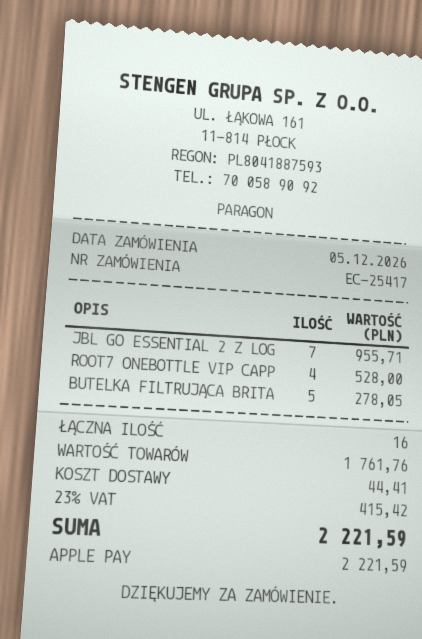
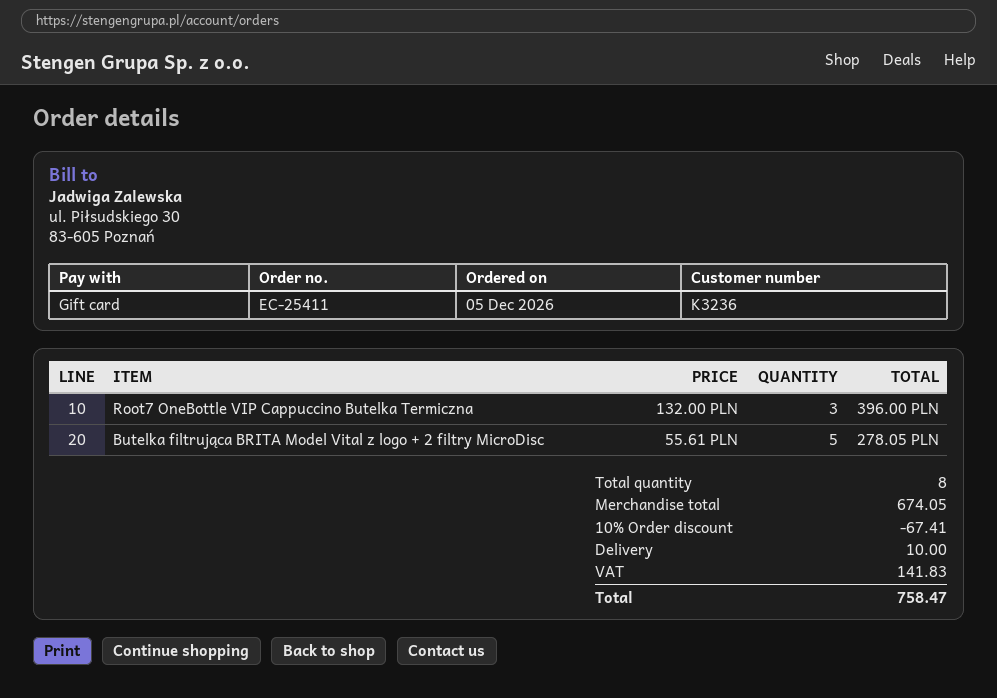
order number: EC-25417 -> EC-25411
payment method: Apple Pay -> gift card
JBL GO ESSENTIAL 2 Z LOG: 7 for 955.71 -> none
ROOT7 ONEBOTTLE VIP CAPP: 4 for 528.00 -> 3 for 396.00
total quantity: 16 -> 8
subtotal: 1761.76 -> 674.05
discount: none -> 10% = 67.41
shipping: 44.41 -> 10.00
tax: 415.42 -> 141.83
total: 2221.59 -> 758.47

